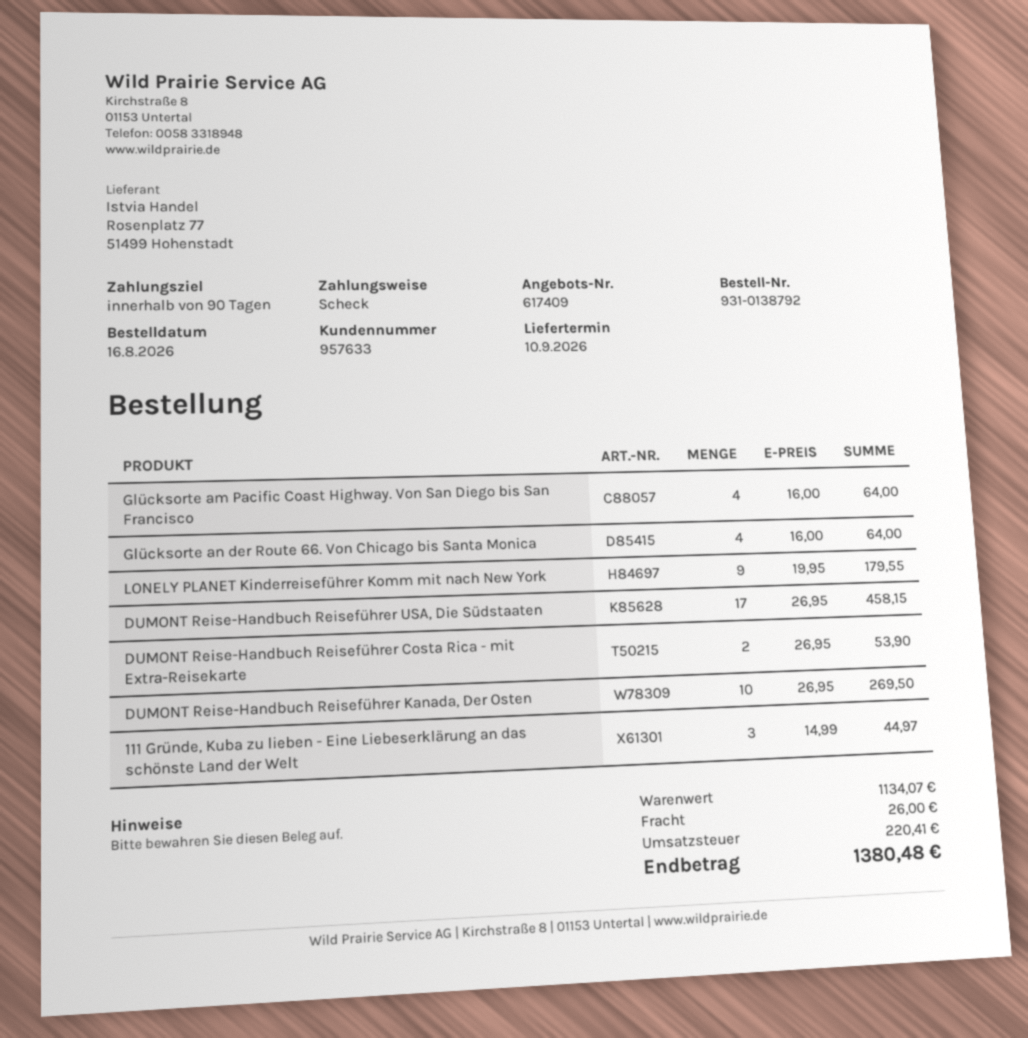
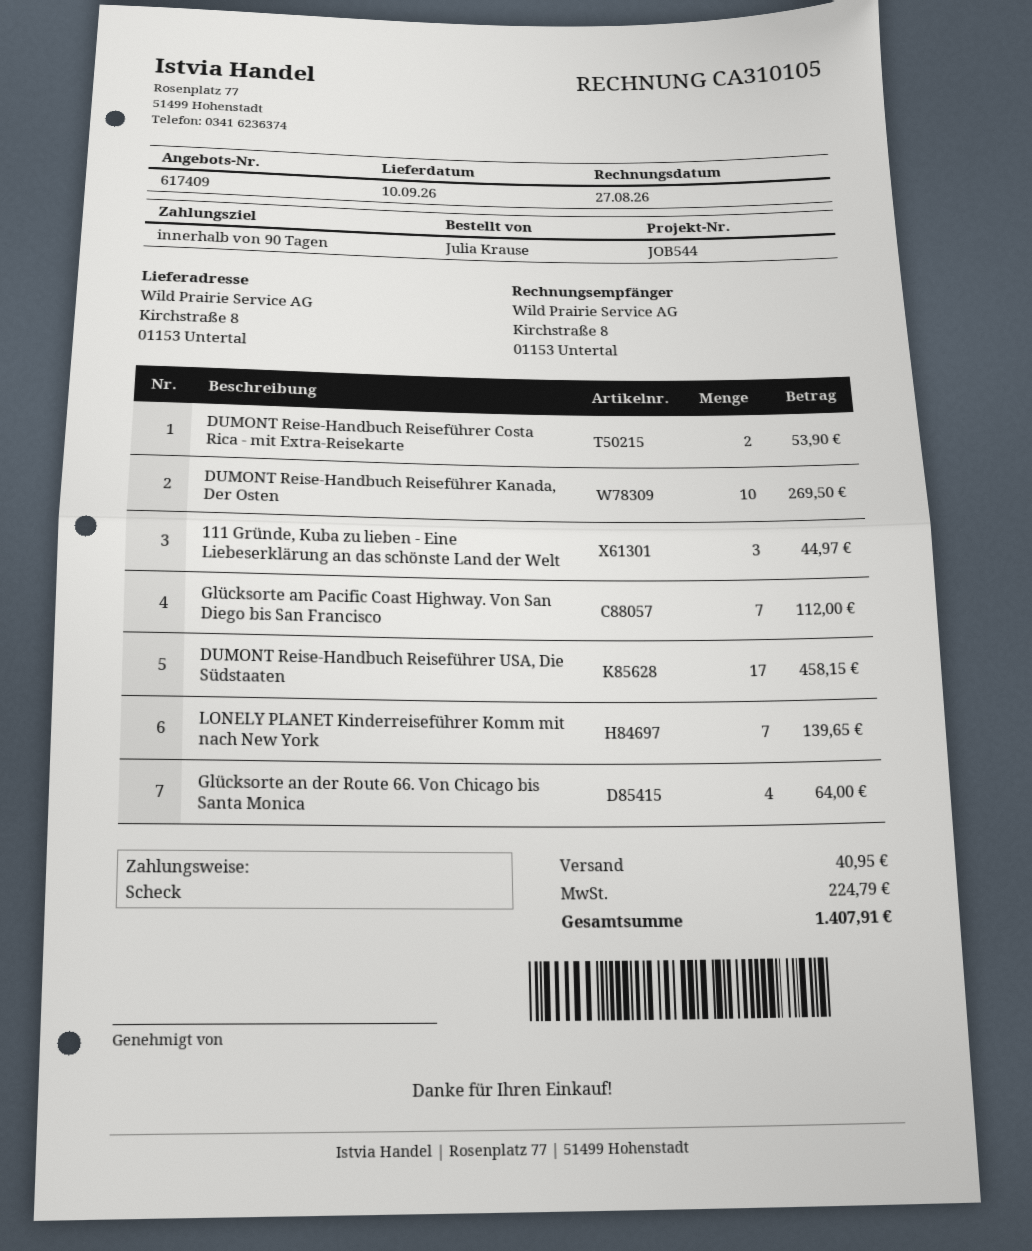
Glücksorte am Pacific Coast Highway. Von San Diego bis San Francisco: 4 for 64.00 -> 7 for 112.00
LONELY PLANET Kinderreiseführer Komm mit nach New York: 9 for 179.55 -> 7 for 139.65
shipping: 26.00 -> 40.95
tax: 220.41 -> 224.79
total: 1380.48 -> 1407.91

